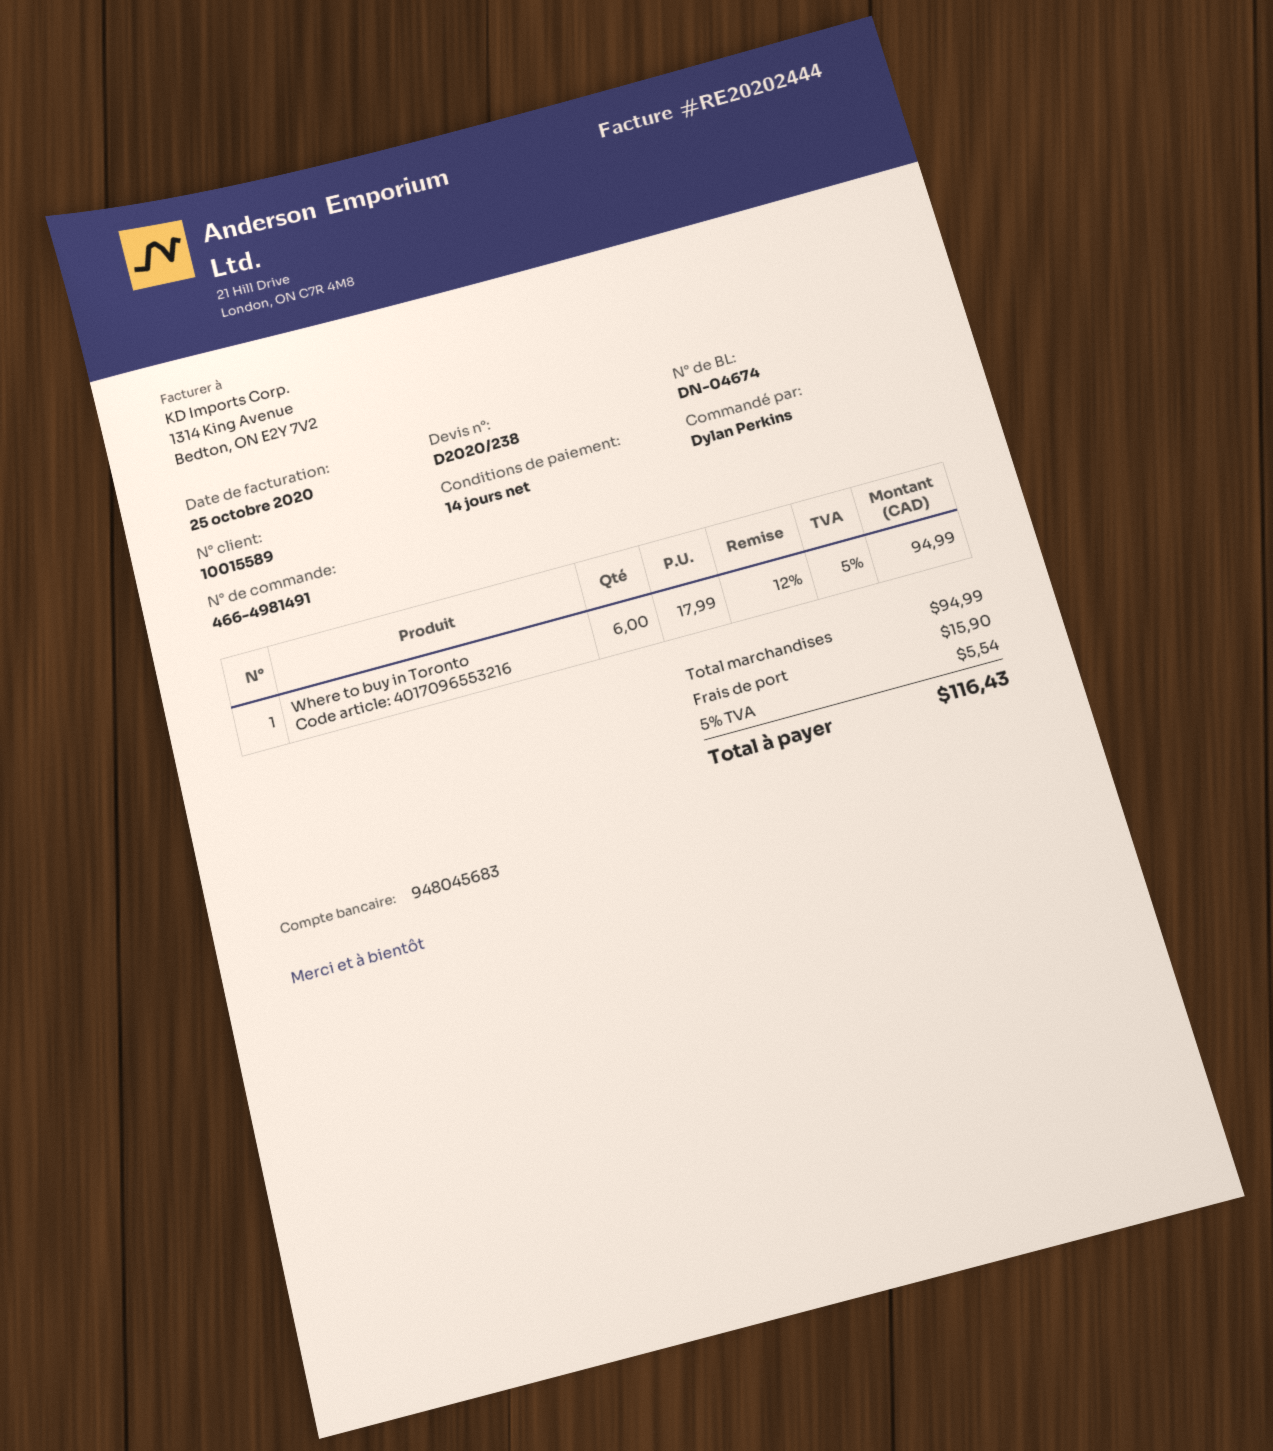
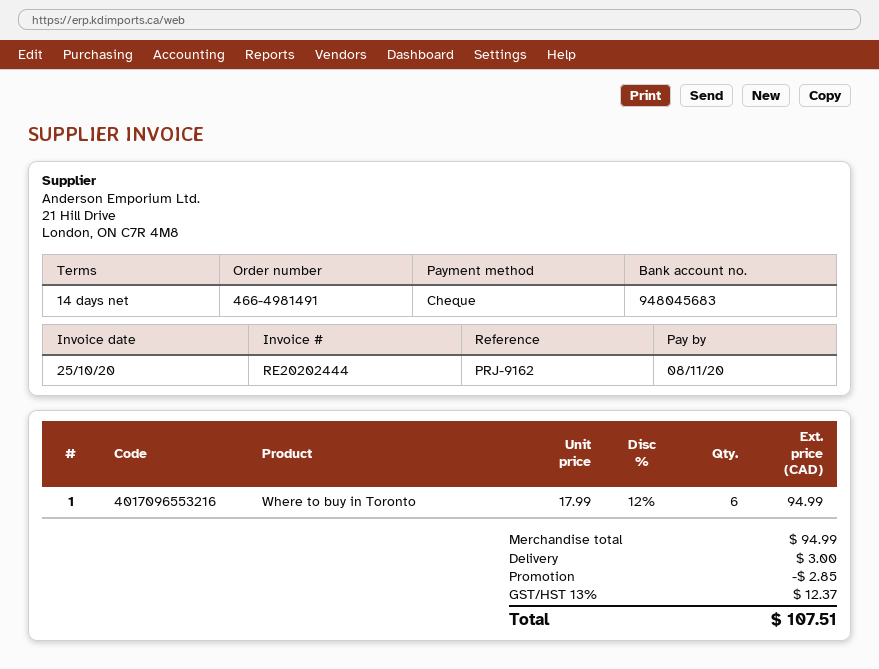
discount: none -> 2.85
shipping: 15.90 -> 3.00
tax: 5% = 5.54 -> 13% = 12.37
total: 116.43 -> 107.51

